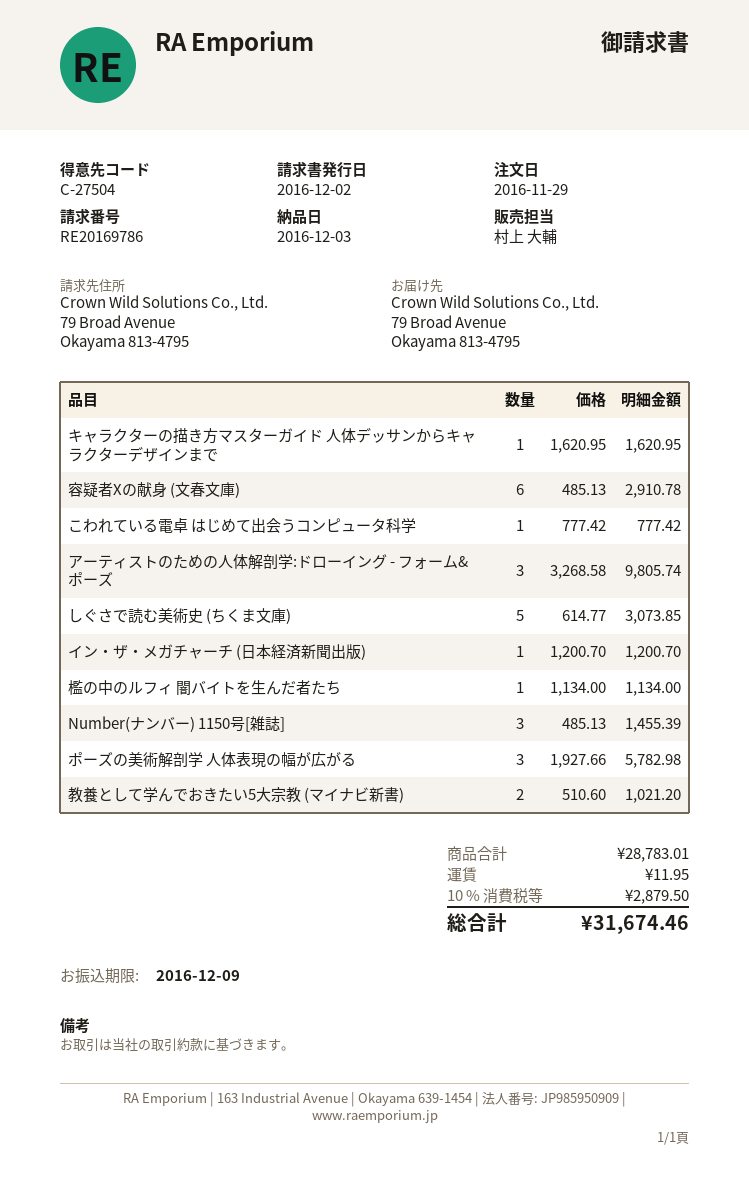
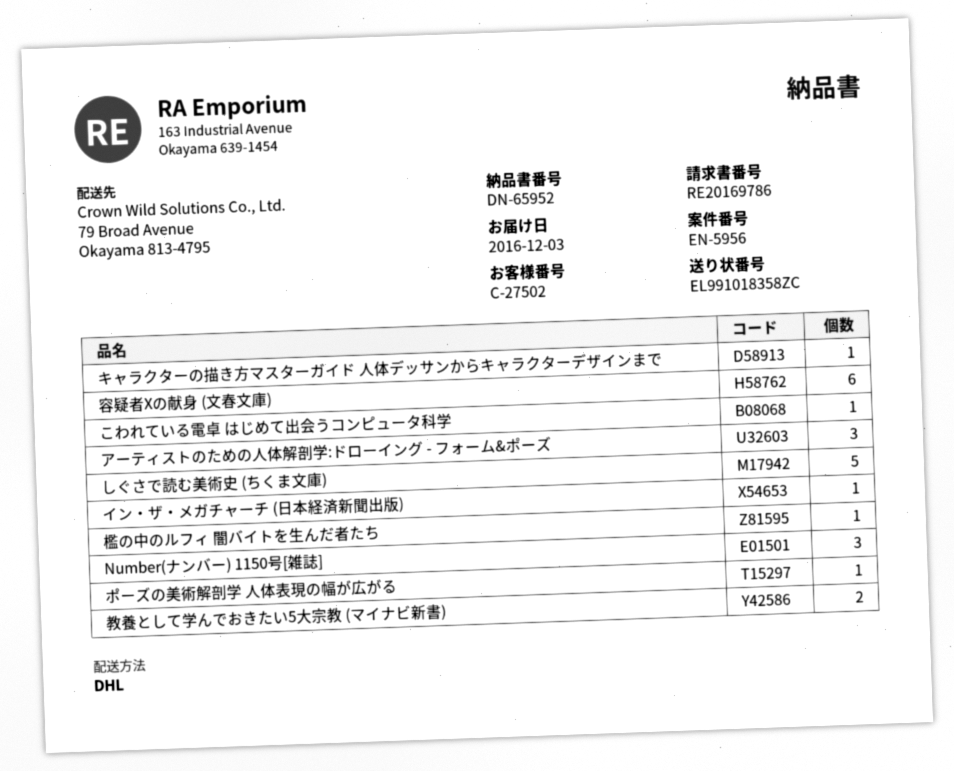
customer number: C-27504 -> C-27502
ポーズの美術解剖学 人体表現の幅が広がる: 3 -> 1

